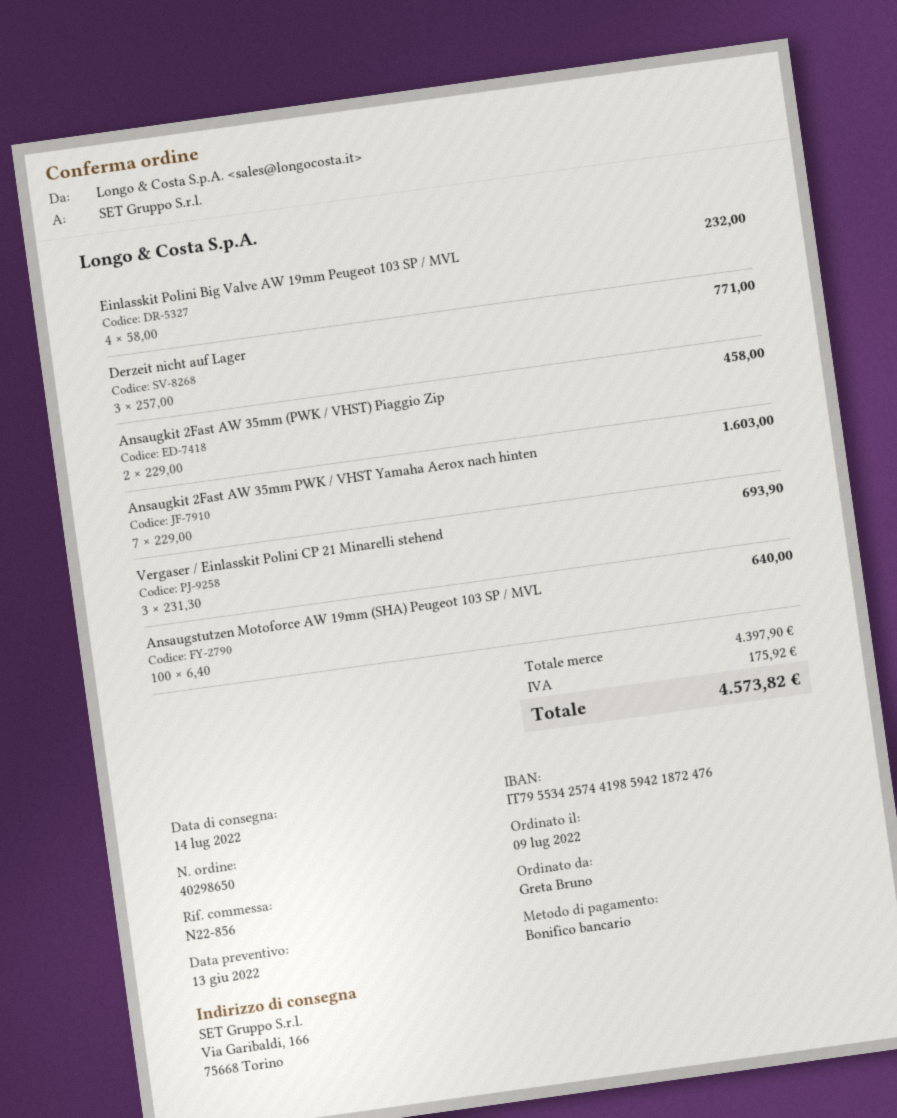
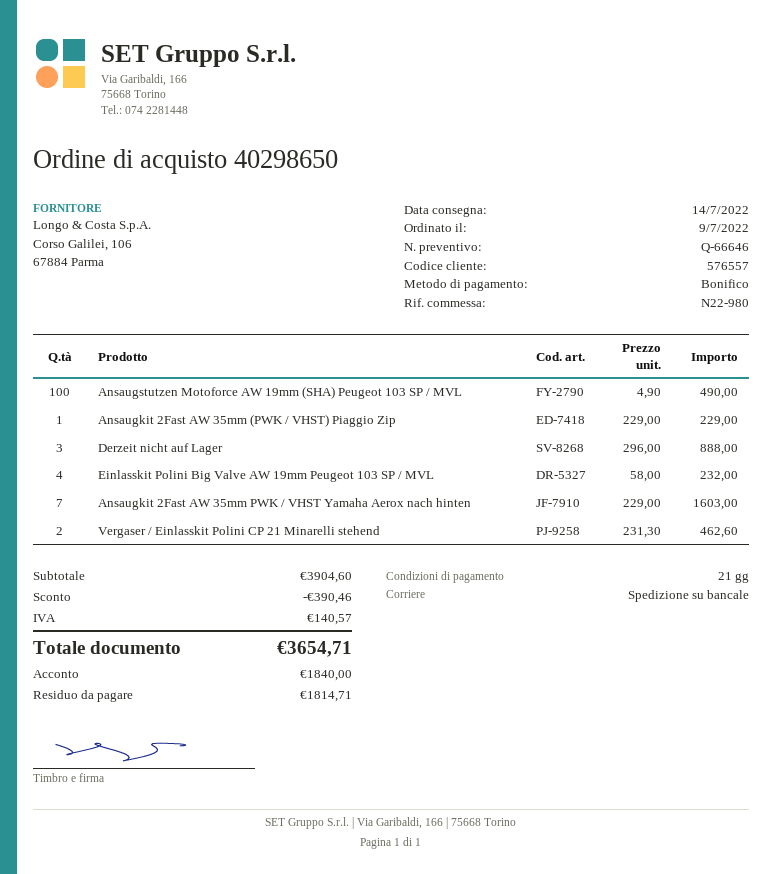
reference: N22-856 -> N22-980
Derzeit nicht auf Lager: 3 x 257.00 = 771.00 -> 3 x 296.00 = 888.00
Ansaugkit 2Fast AW 35mm (PWK / VHST) Piaggio Zip: 2 x 229.00 = 458.00 -> 1 x 229.00 = 229.00
Vergaser / Einlasskit Polini CP 21 Minarelli stehend: 3 x 231.30 = 693.90 -> 2 x 231.30 = 462.60
Ansaugstutzen Motoforce AW 19mm (SHA) Peugeot 103 SP / MVL: 100 x 6.40 = 640.00 -> 100 x 4.90 = 490.00
subtotal: 4397.90 -> 3904.60
discount: none -> 390.46
tax: 175.92 -> 140.57
total: 4573.82 -> 3654.71

